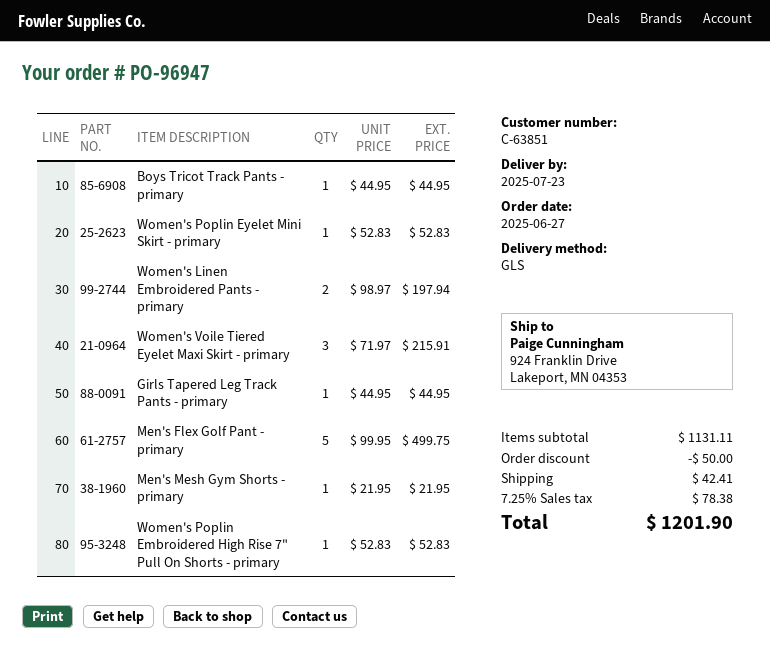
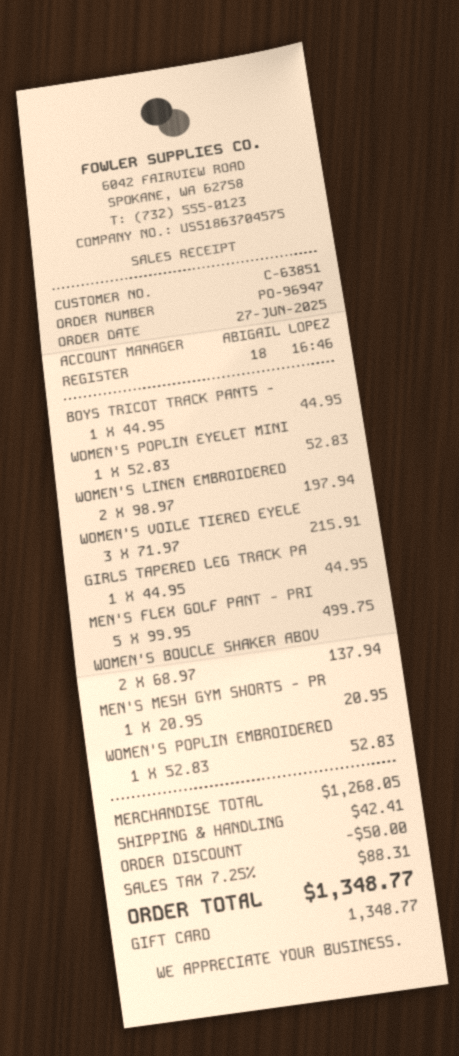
Men's Mesh Gym Shorts - primary: 1 x 21.95 = 21.95 -> 1 x 20.95 = 20.95
WOMEN'S BOUCLE SHAKER ABOV: none -> 2 x 68.97 = 137.94
subtotal: 1131.11 -> 1268.05
tax: 7.25% = 78.38 -> 7.25% = 88.31
total: 1201.90 -> 1348.77

